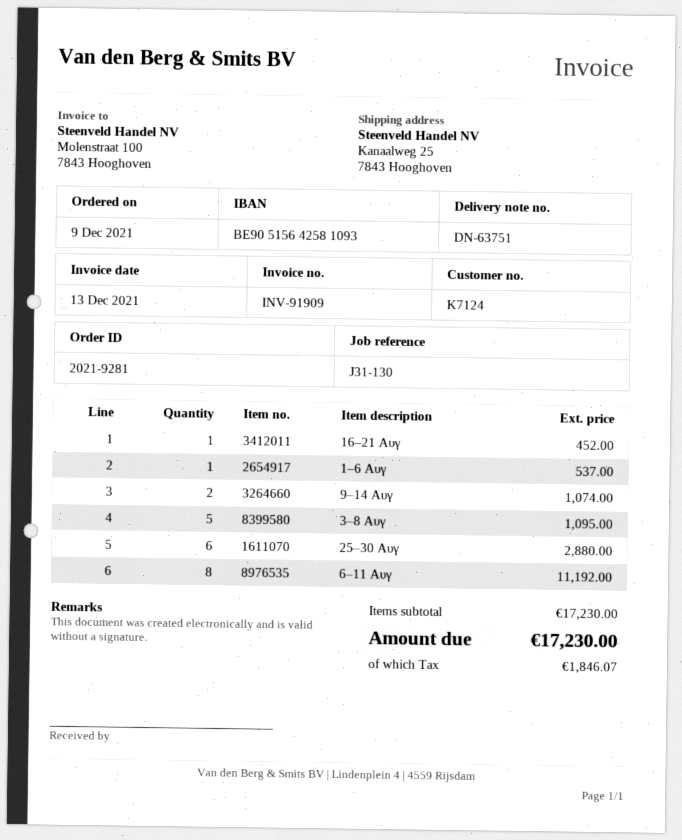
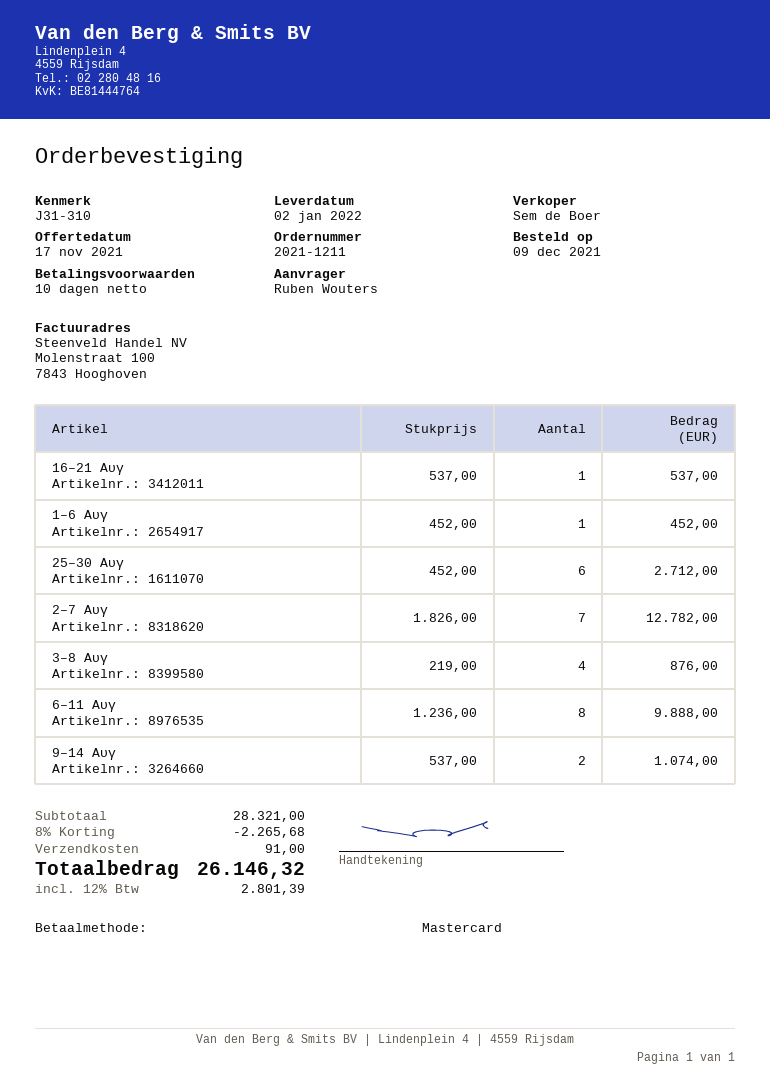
order number: 2021-9281 -> 2021-1211
reference: J31-130 -> J31-310
16–21 Αυγ: 1 for 452.00 -> 1 for 537.00
1–6 Αυγ: 1 for 537.00 -> 1 for 452.00
3–8 Αυγ: 5 for 1095.00 -> 4 for 876.00
25–30 Αυγ: 6 for 2880.00 -> 6 for 2712.00
6–11 Αυγ: 8 for 11192.00 -> 8 for 9888.00
2–7 Αυγ: none -> 7 for 12782.00
subtotal: 17230.00 -> 28321.00
discount: none -> 8% = 2265.68
shipping: none -> 91.00
tax: 1846.07 -> 2801.39
total: 17230.00 -> 26146.32

